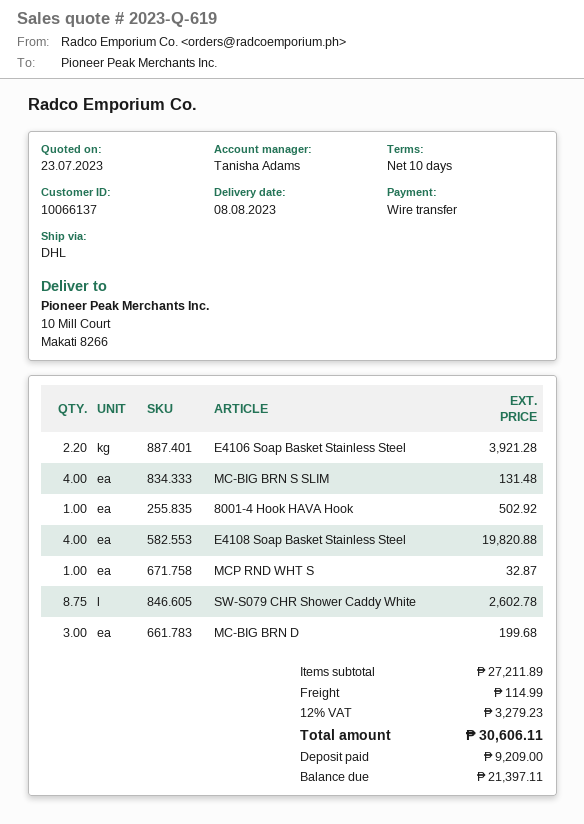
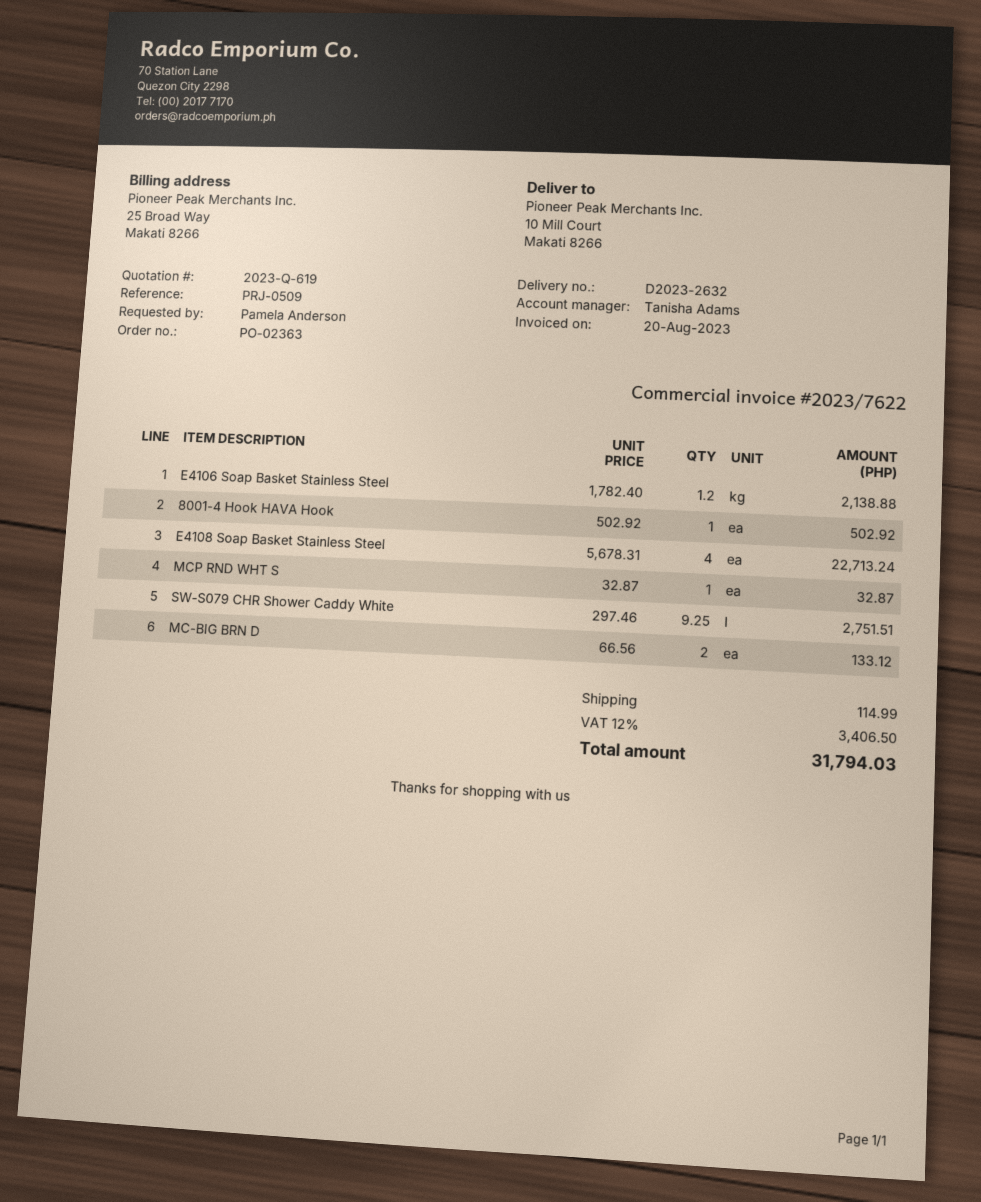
E4106 Soap Basket Stainless Steel: 2.2 for 3921.28 -> 1.2 for 2138.88
MC-BIG BRN S SLIM: 4 for 131.48 -> none
E4108 Soap Basket Stainless Steel: 4 for 19820.88 -> 4 for 22713.24
SW-S079 CHR Shower Caddy White: 8.75 for 2602.78 -> 9.25 for 2751.51
MC-BIG BRN D: 3 for 199.68 -> 2 for 133.12
tax: 12% = 3279.23 -> 12% = 3406.50
total: 30606.11 -> 31794.03

